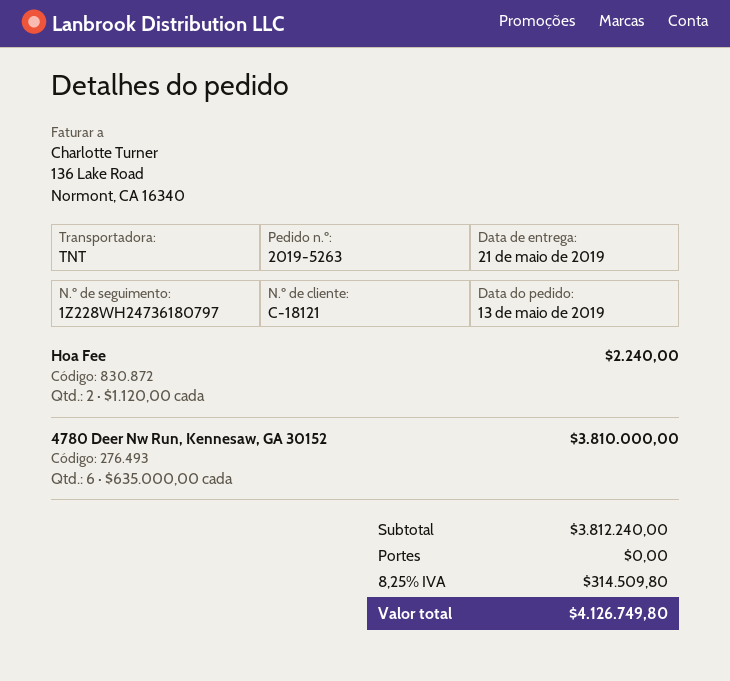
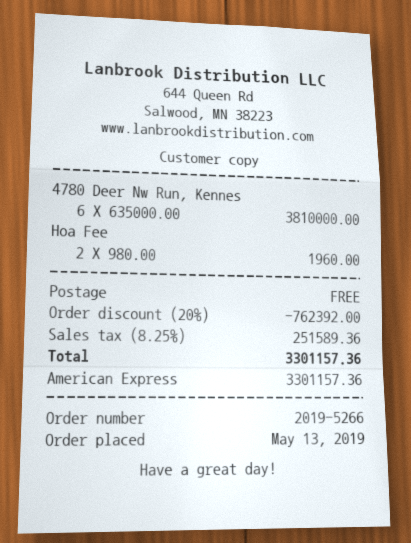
order number: 2019-5263 -> 2019-5266
Hoa Fee: 2 x 1120.00 = 2240.00 -> 2 x 980.00 = 1960.00
discount: none -> 20% = 762392.00
tax: 8.25% = 314509.80 -> 8.25% = 251589.36
total: 4126749.80 -> 3301157.36

